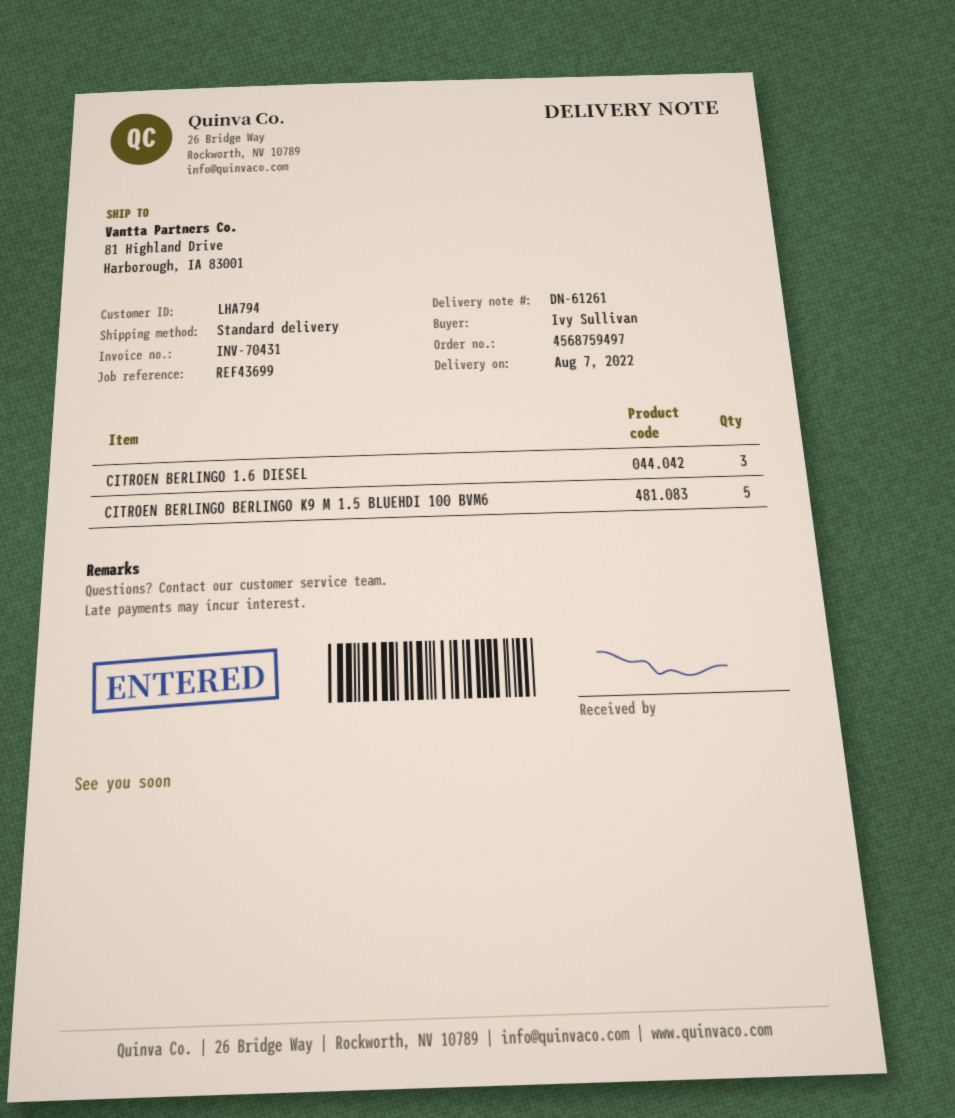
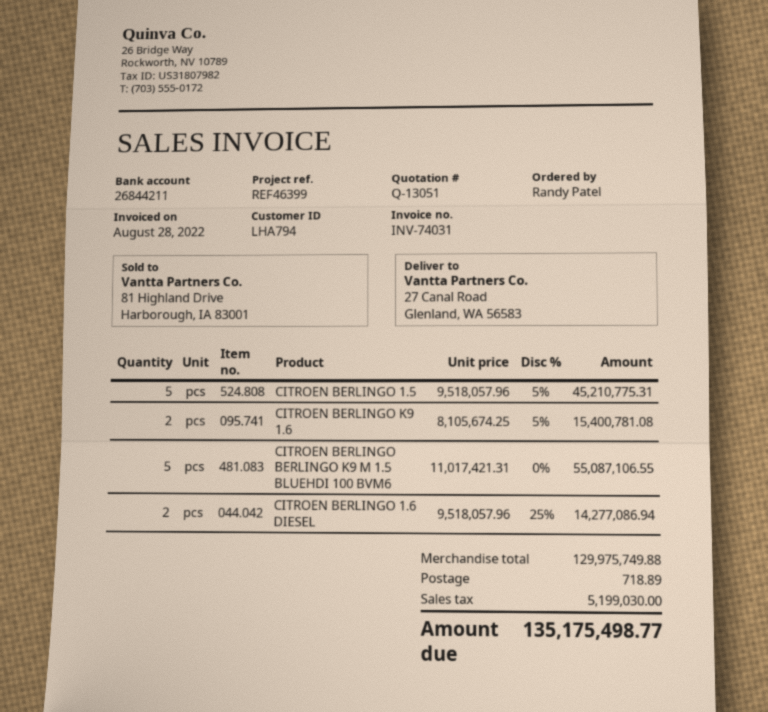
invoice number: INV-70431 -> INV-74031
reference: REF43699 -> REF46399
ordered by: Ivy Sullivan -> Randy Patel
ship to: 81 Highland Drive, Harborough, IA 83001 -> 27 Canal Road, Glenland, WA 56583
CITROEN BERLINGO 1.6 DIESEL: 3 -> 2
CITROEN BERLINGO 1.5: none -> 5
CITROEN BERLINGO K9 1.6: none -> 2

